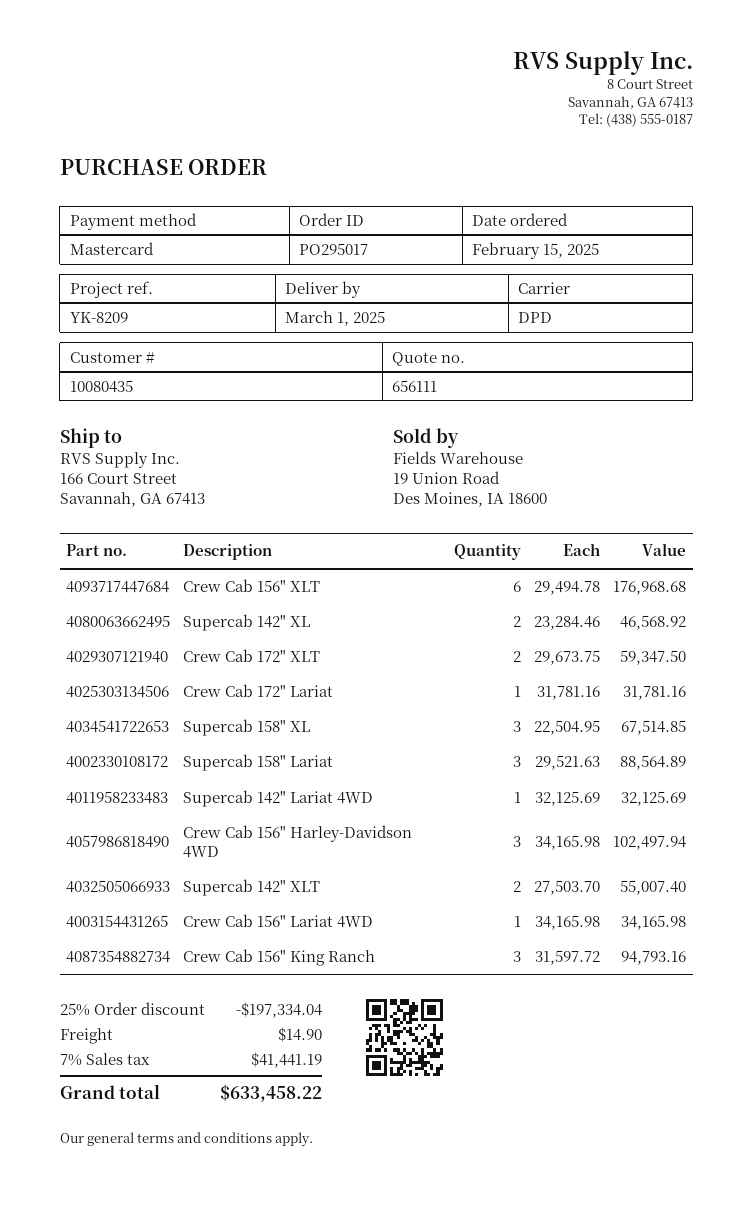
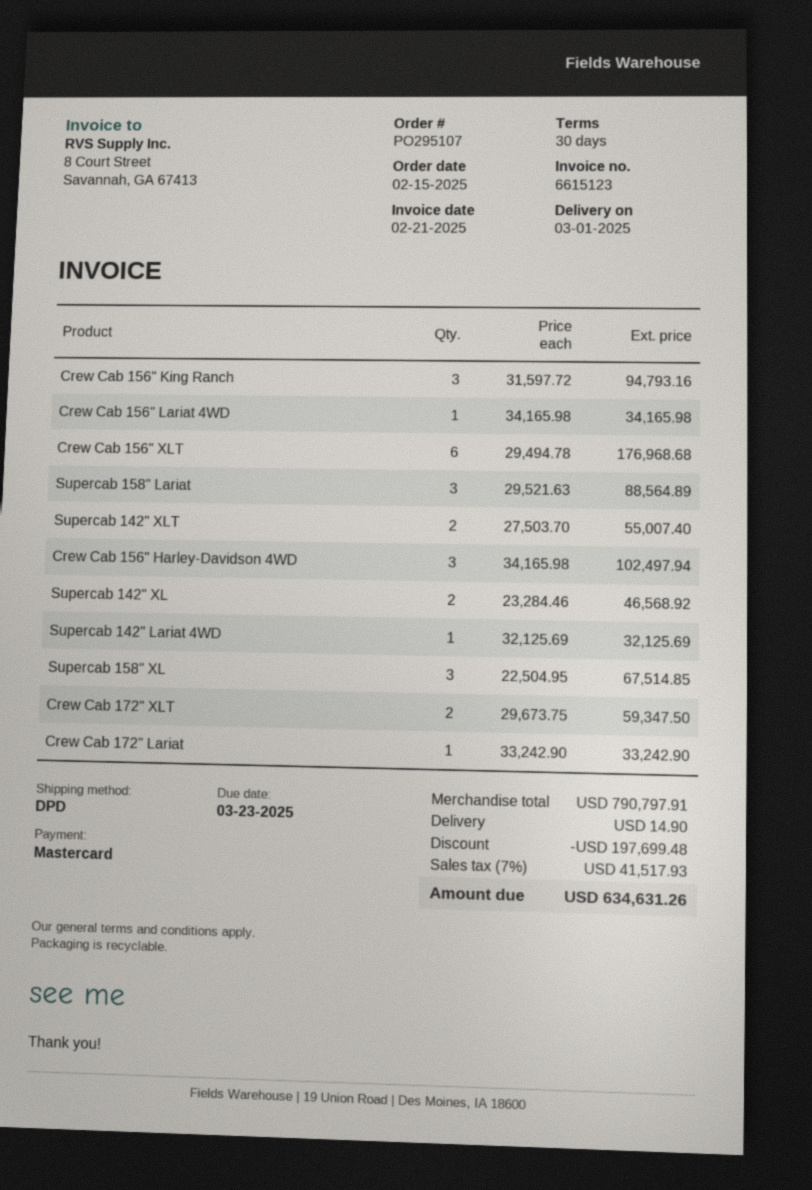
order number: PO295017 -> PO295107
Crew Cab 172" Lariat: 1 x 31781.16 = 31781.16 -> 1 x 33242.90 = 33242.90
discount: 197334.04 -> 197699.48
tax: 7% = 41441.19 -> 7% = 41517.93
total: 633458.22 -> 634631.26

